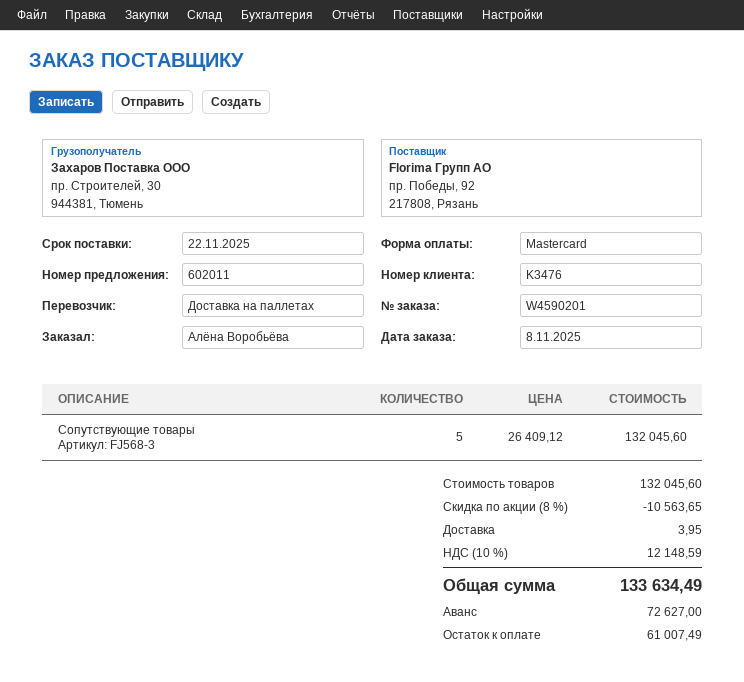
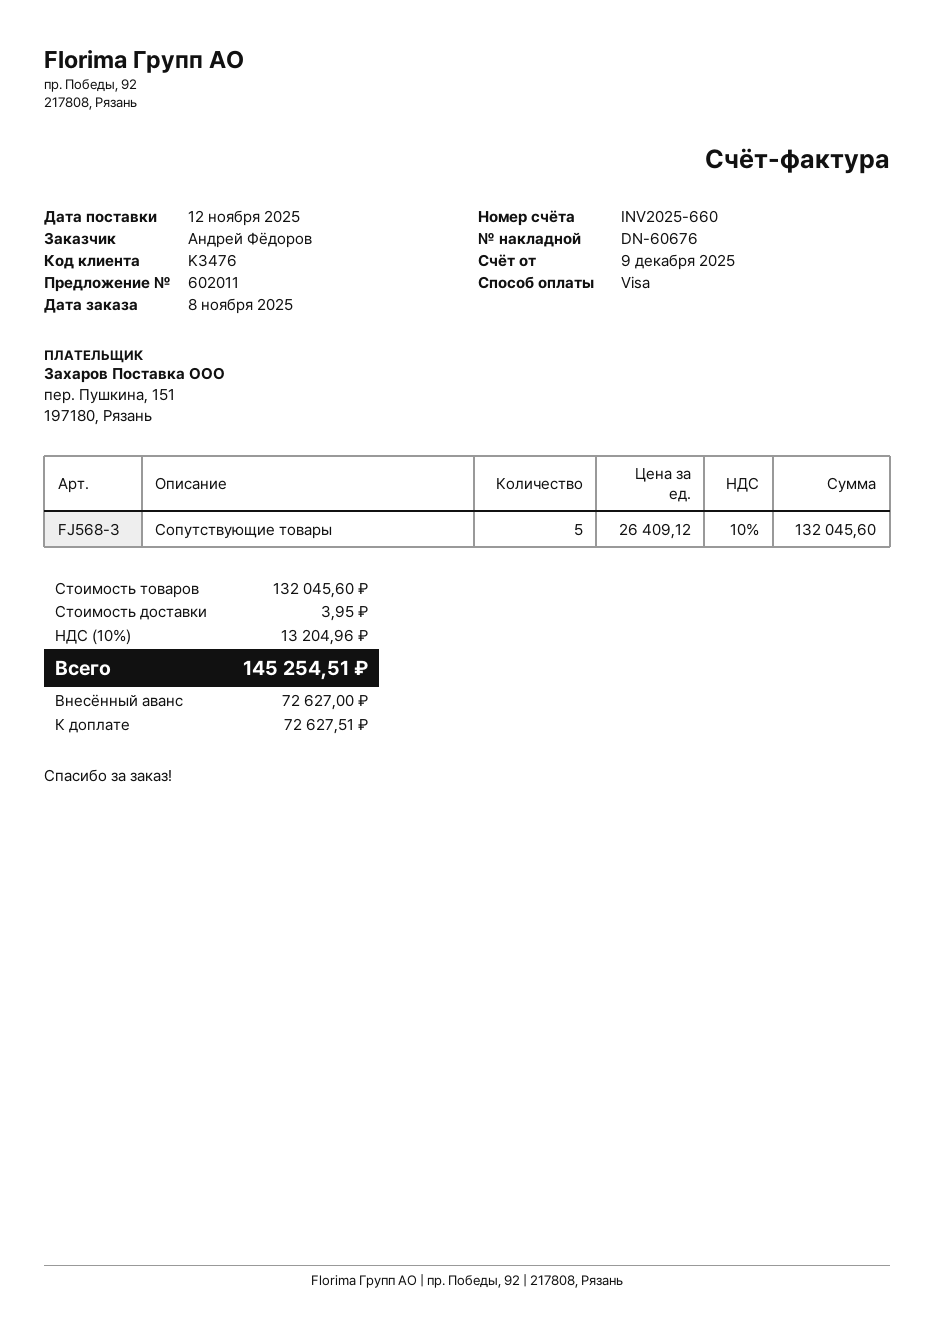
delivery date: 2025-11-22 -> 2025-11-12
ordered by: Алёна Воробьёва -> Андрей Фёдоров
payment method: Mastercard -> Visa
discount: 8% = 10563.65 -> none
tax: 10% = 12148.59 -> 10% = 13204.96
total: 133634.49 -> 145254.51
balance: 61007.49 -> 72627.51

